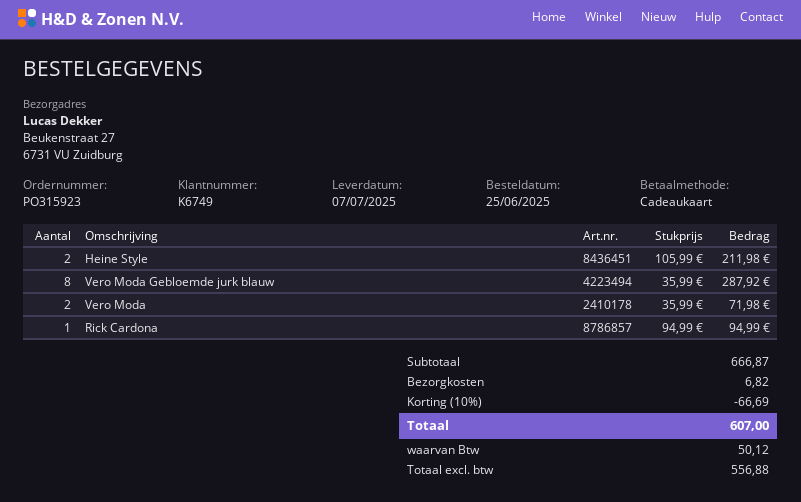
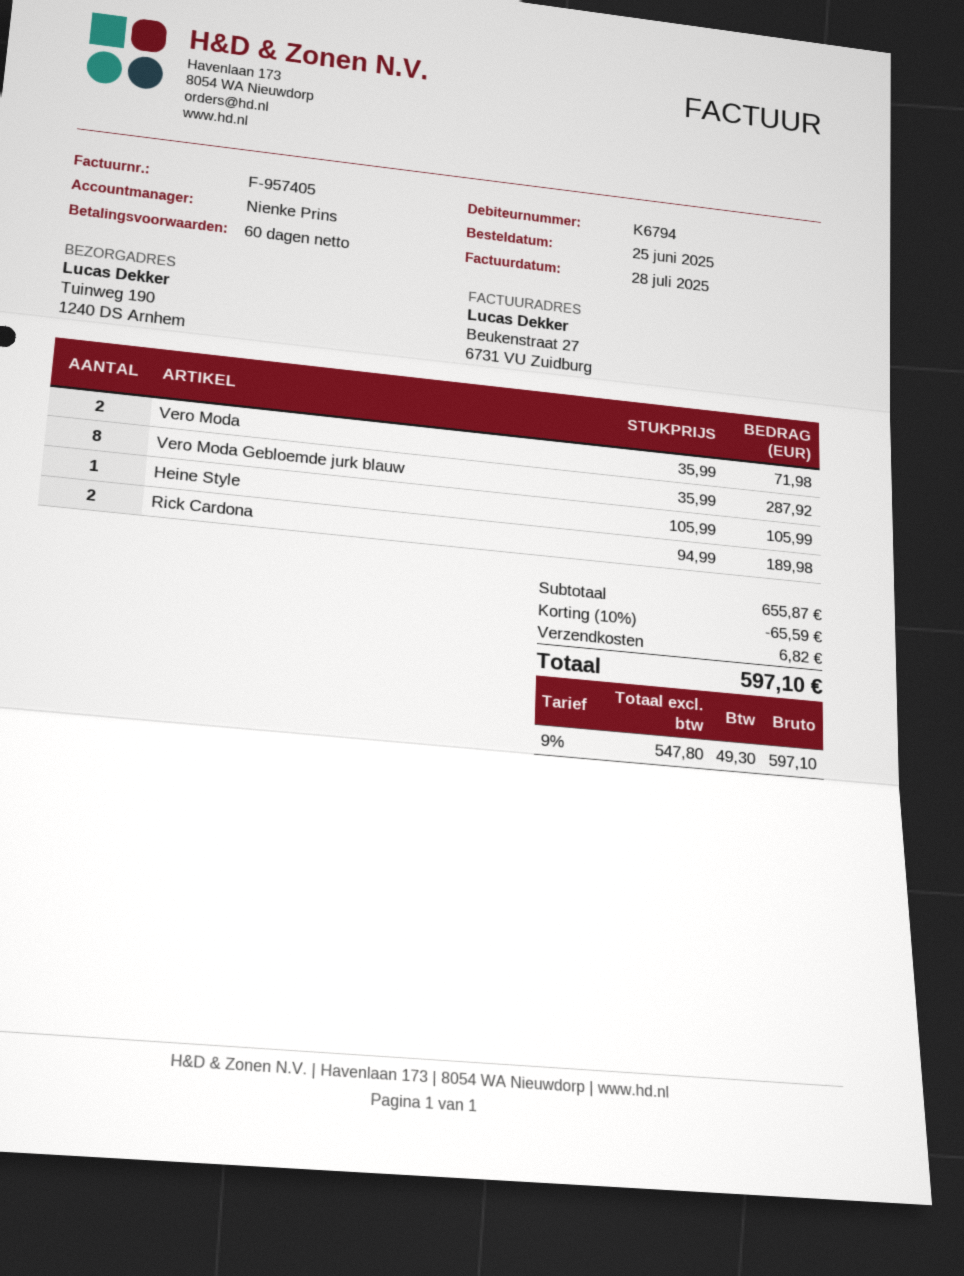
customer number: K6749 -> K6794
ship to: Beukenstraat 27, 6731 VU Zuidburg -> Tuinweg 190, 1240 DS Arnhem
Heine Style: 2 x 105.99 = 211.98 -> 1 x 105.99 = 105.99
Rick Cardona: 1 x 94.99 = 94.99 -> 2 x 94.99 = 189.98
subtotal: 666.87 -> 655.87
discount: 10% = 66.69 -> 10% = 65.59
net: 556.88 -> 547.80
tax: 50.12 -> 49.30
total: 607.00 -> 597.10

